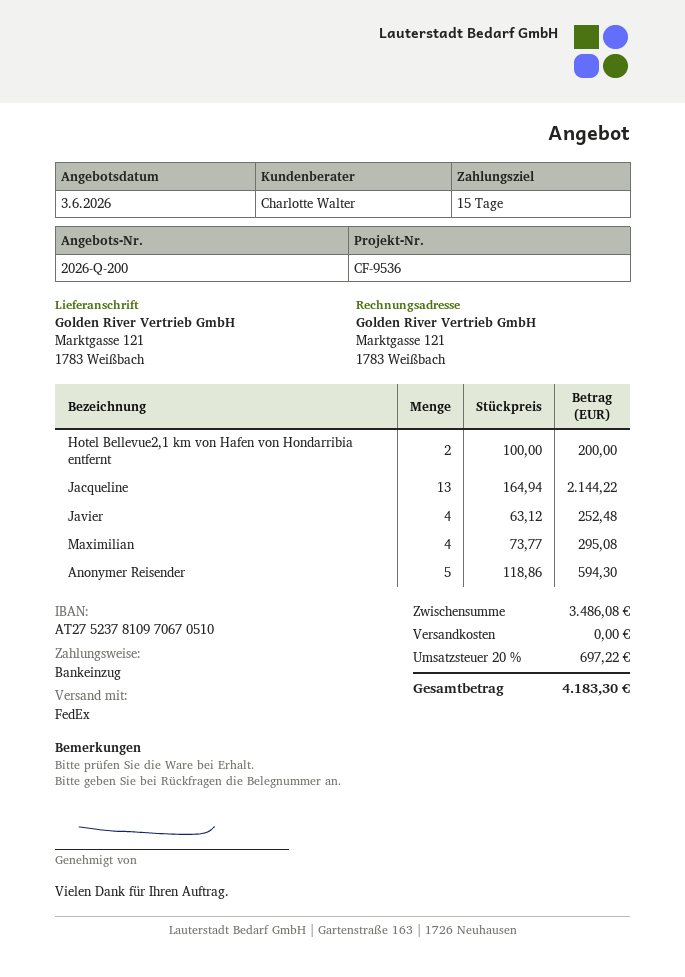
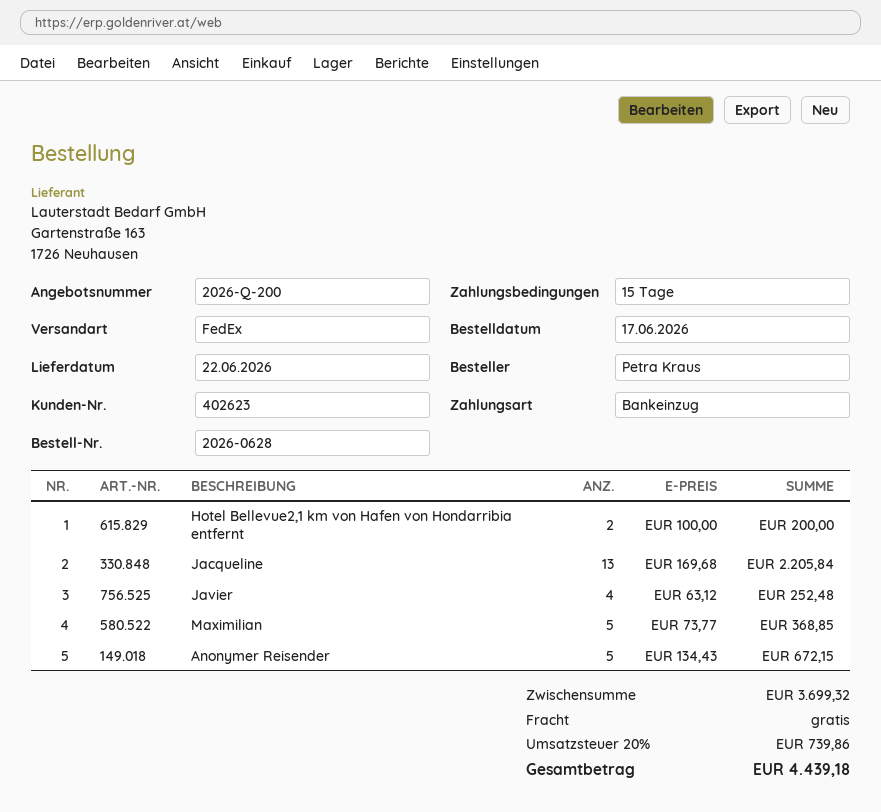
Jacqueline: 13 x 164.94 = 2144.22 -> 13 x 169.68 = 2205.84
Maximilian: 4 x 73.77 = 295.08 -> 5 x 73.77 = 368.85
Anonymer Reisender: 5 x 118.86 = 594.30 -> 5 x 134.43 = 672.15
subtotal: 3486.08 -> 3699.32
tax: 20% = 697.22 -> 20% = 739.86
total: 4183.30 -> 4439.18

